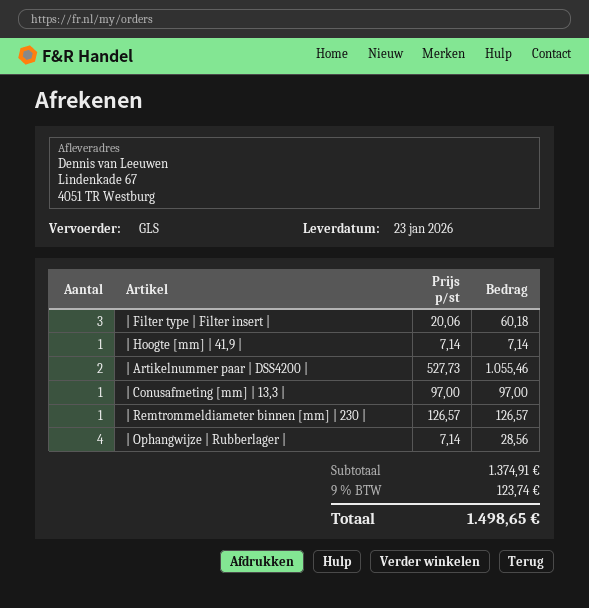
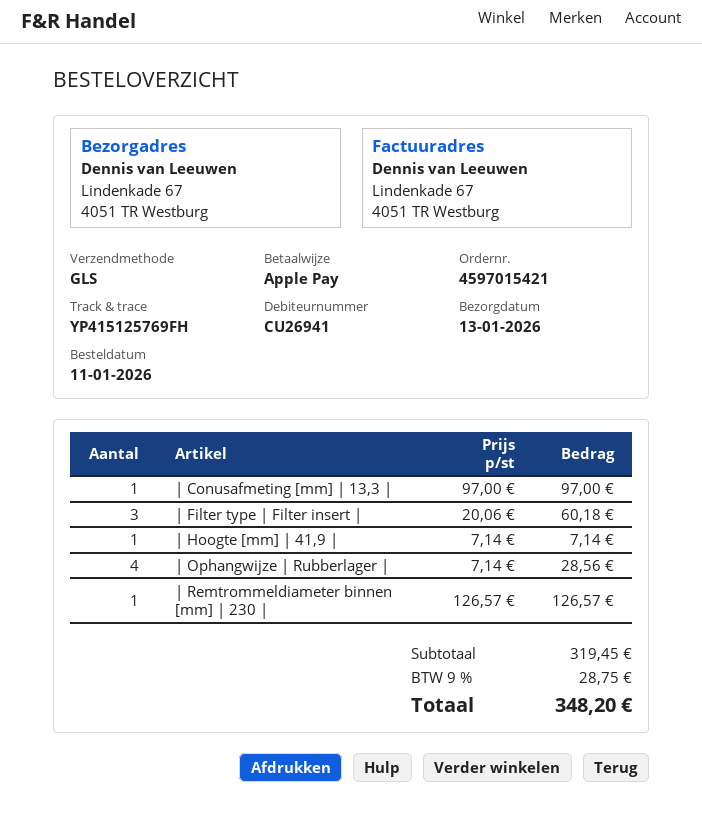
delivery date: 2026-01-23 -> 2026-01-13
| Artikelnummer paar | DSS4200 |: 2 x 527.73 = 1055.46 -> none
subtotal: 1374.91 -> 319.45
tax: 9% = 123.74 -> 9% = 28.75
total: 1498.65 -> 348.20

